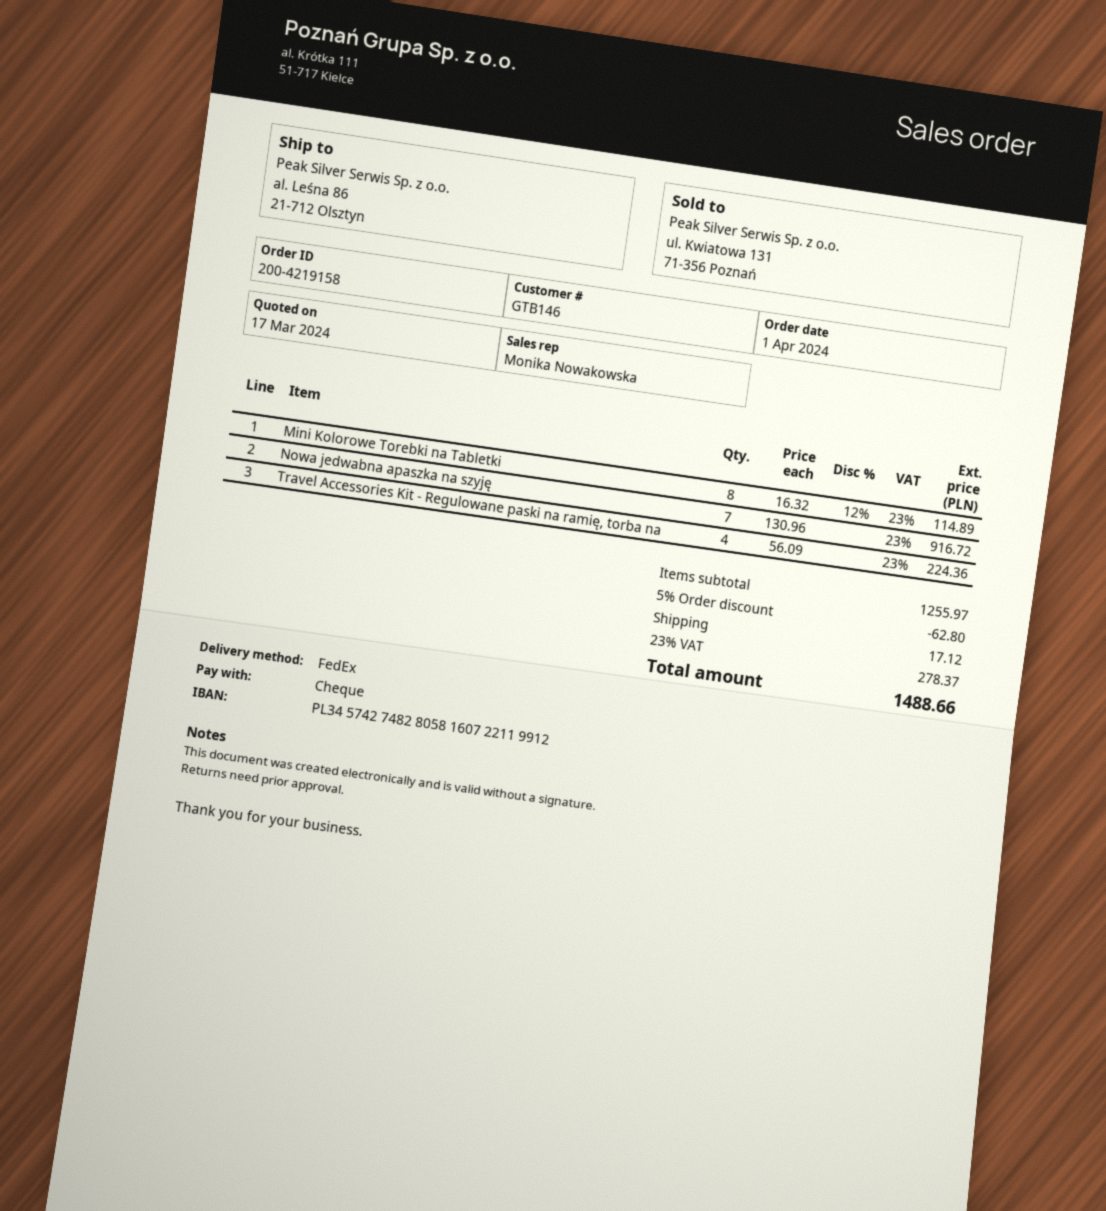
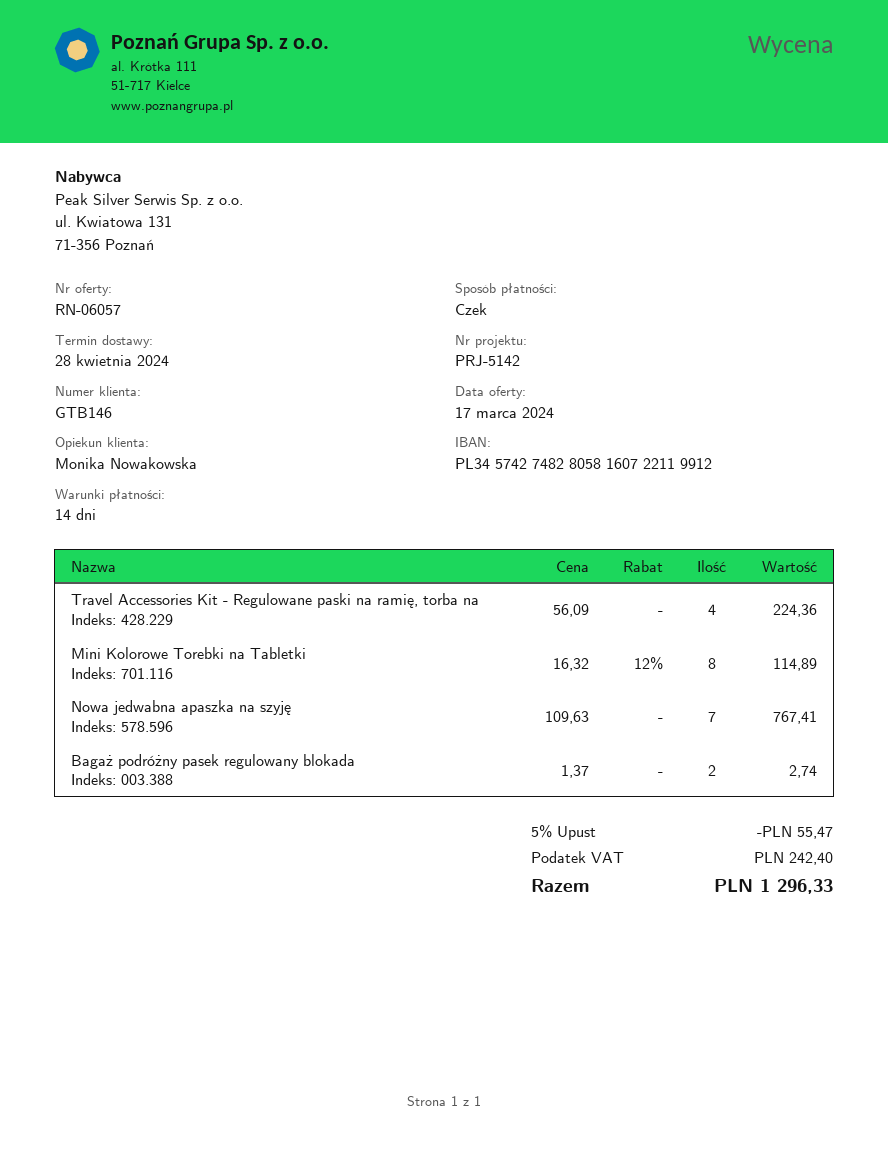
Nowa jedwabna apaszka na szyję: 7 x 130.96 = 916.72 -> 7 x 109.63 = 767.41
Bagaż podróżny pasek regulowany blokada: none -> 2 x 1.37 = 2.74
discount: 5% = 62.80 -> 5% = 55.47
shipping: 17.12 -> none
tax: 278.37 -> 242.40
total: 1488.66 -> 1296.33

